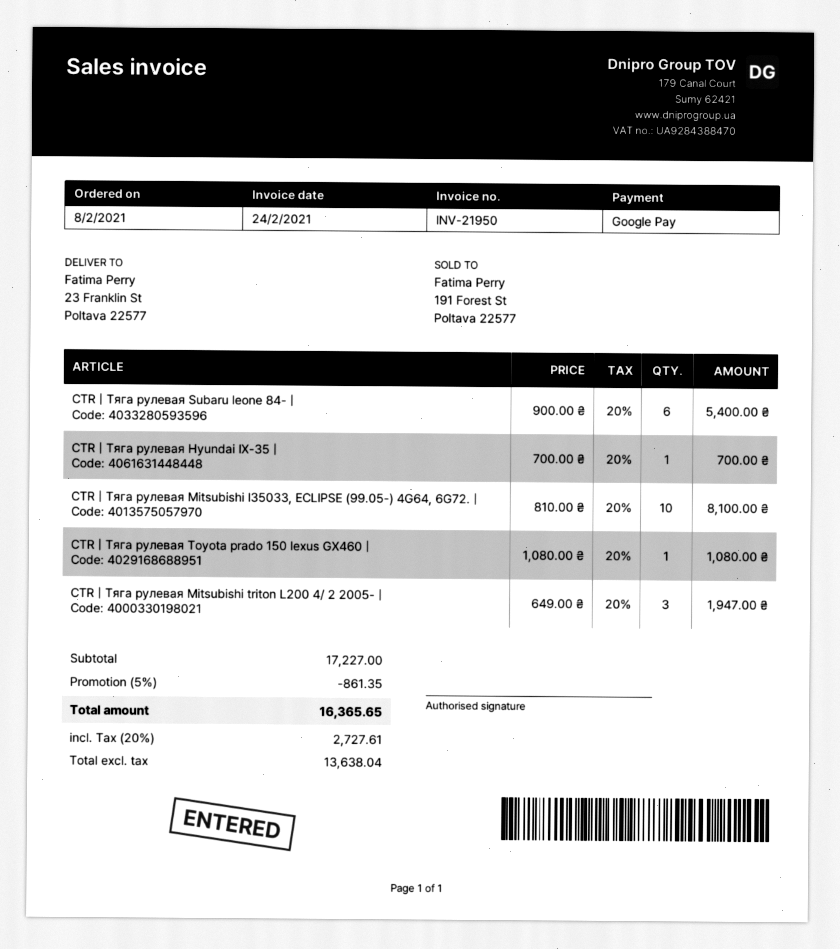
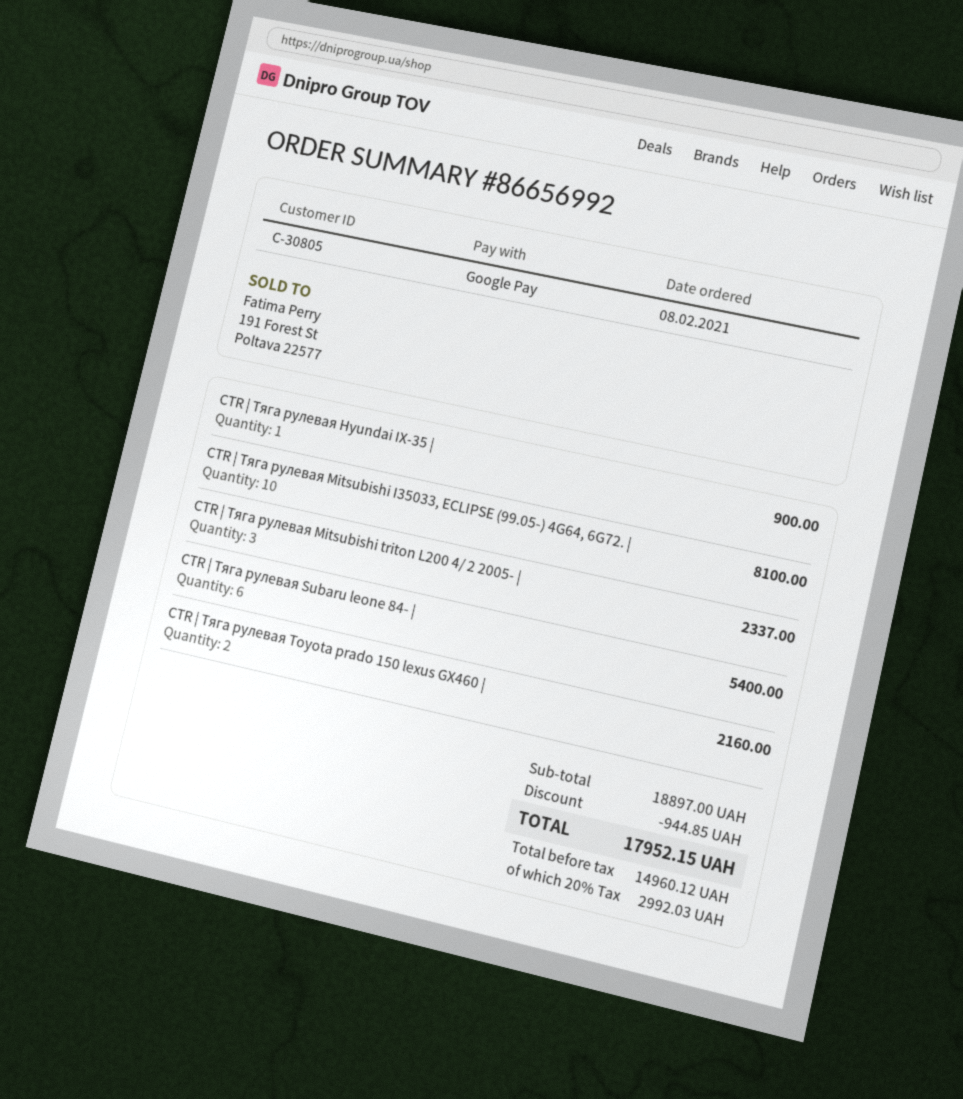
CTR | Тяга рулевая Hyundai IX-35 |: 1 for 700.00 -> 1 for 900.00
CTR | Тяга рулевая Toyota prado 150 lexus GX460 |: 1 for 1080.00 -> 2 for 2160.00
CTR | Тяга рулевая Mitsubishi triton L200 4/ 2 2005- |: 3 for 1947.00 -> 3 for 2337.00
subtotal: 17227.00 -> 18897.00
discount: 861.35 -> 944.85
net: 13638.04 -> 14960.12
tax: 20% = 2727.61 -> 20% = 2992.03
total: 16365.65 -> 17952.15

